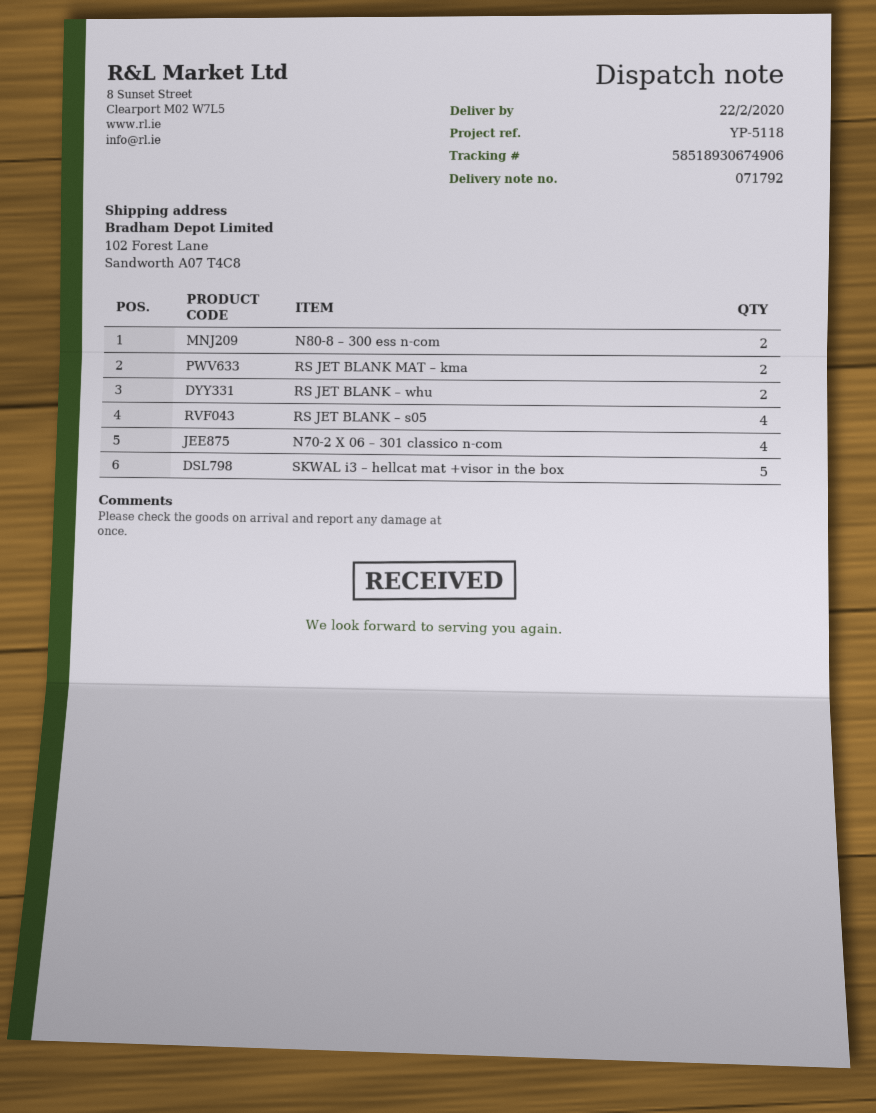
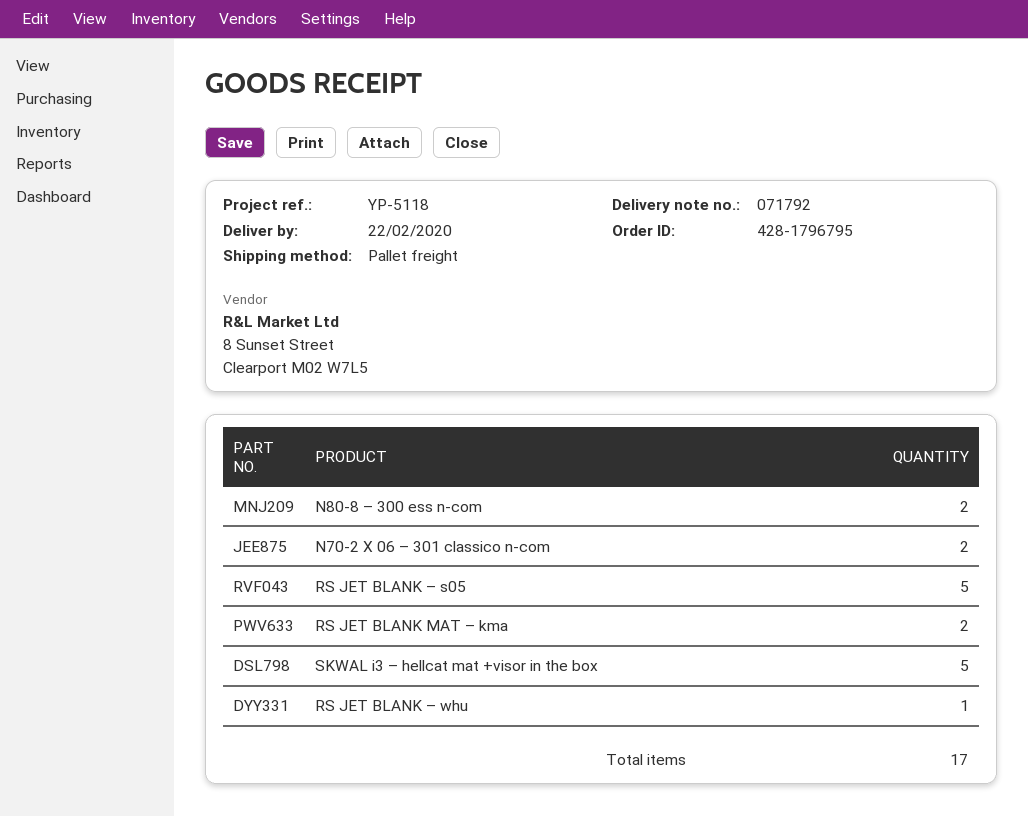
RS JET BLANK – whu: 2 -> 1
RS JET BLANK – s05: 4 -> 5
N70-2 X 06 – 301 classico n-com: 4 -> 2

